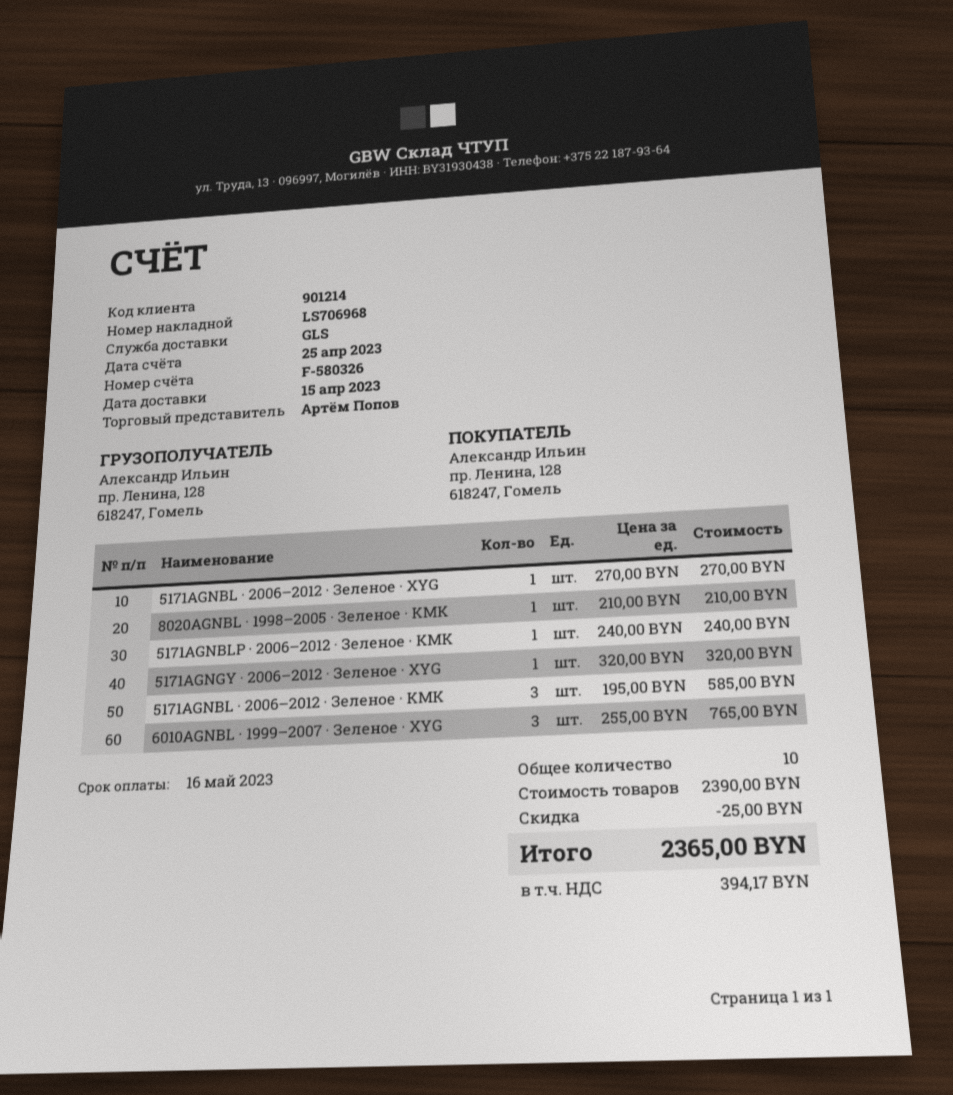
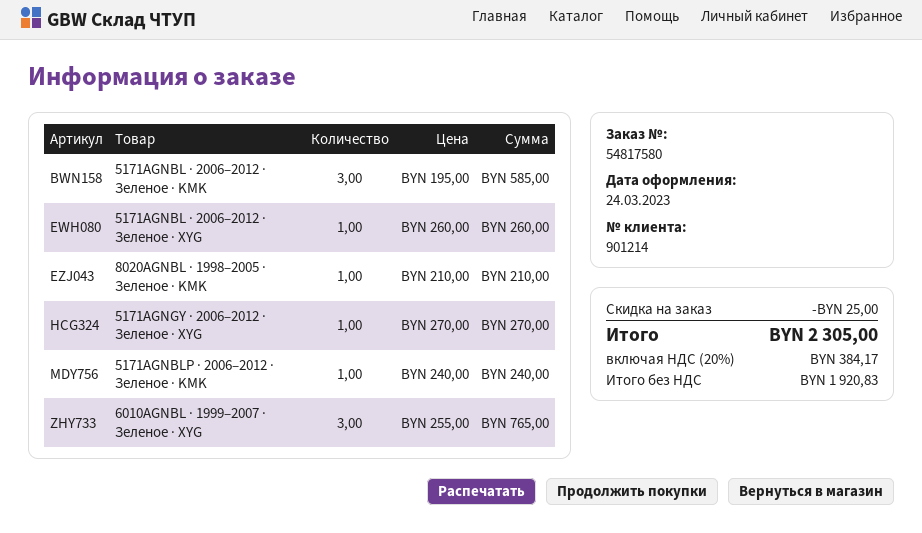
5171AGNBL · 2006–2012 · Зеленое · XYG: 1 x 270.00 = 270.00 -> 1 x 260.00 = 260.00
5171AGNGY · 2006–2012 · Зеленое · XYG: 1 x 320.00 = 320.00 -> 1 x 270.00 = 270.00
tax: 394.17 -> 384.17
total: 2365.00 -> 2305.00

